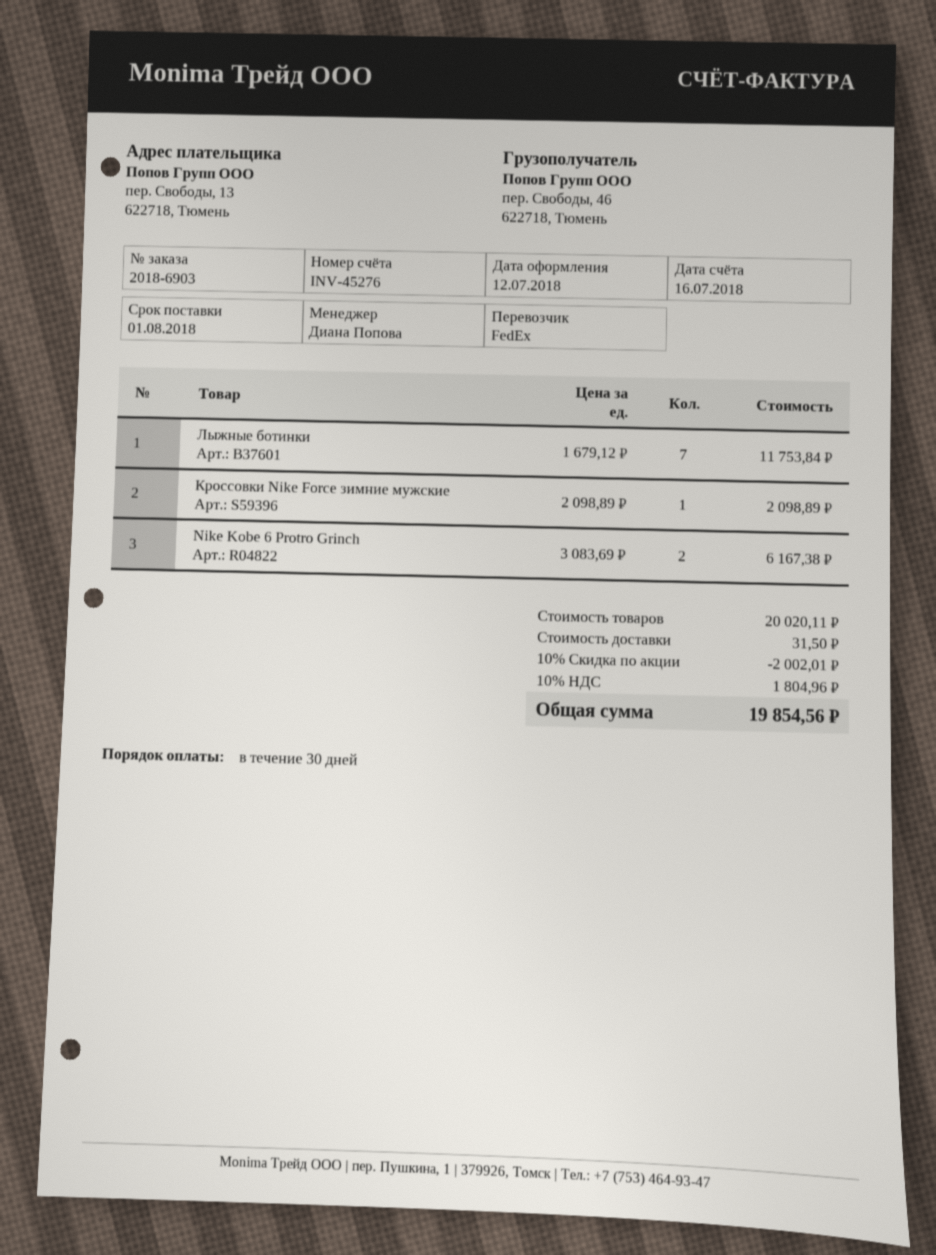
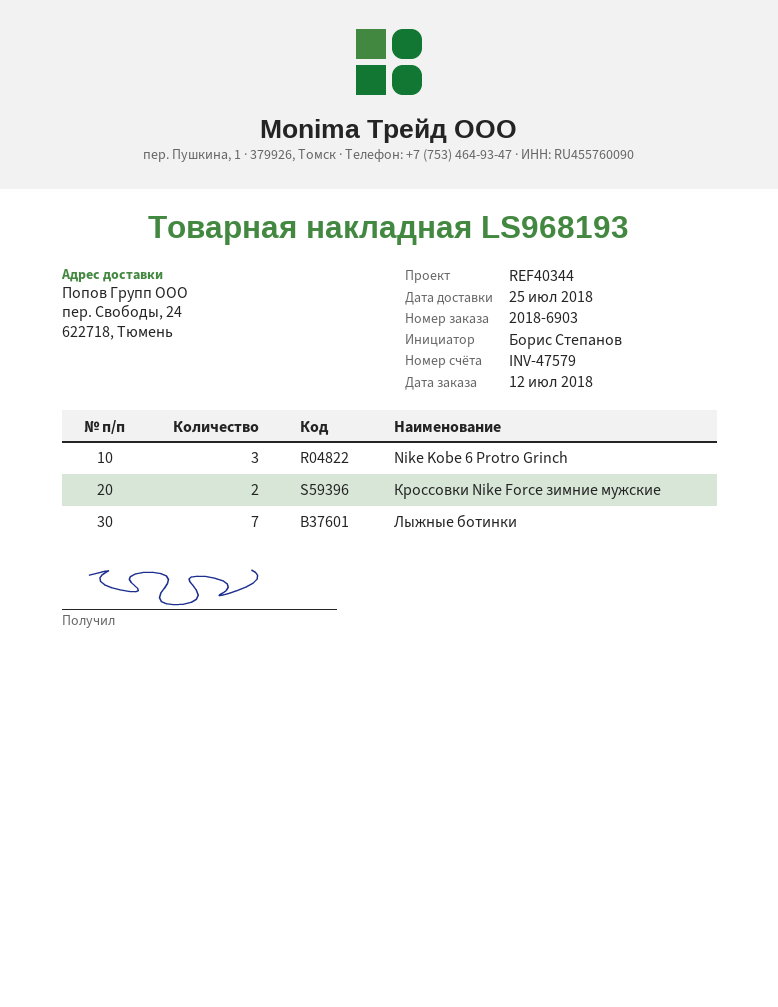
delivery date: 2018-08-01 -> 2018-07-25
invoice number: INV-45276 -> INV-47579
ship to: пер. Свободы, 46, 622718, Тюмень -> пер. Свободы, 24, 622718, Тюмень
Кроссовки Nike Force зимние мужские: 1 -> 2
Nike Kobe 6 Protro Grinch: 2 -> 3

